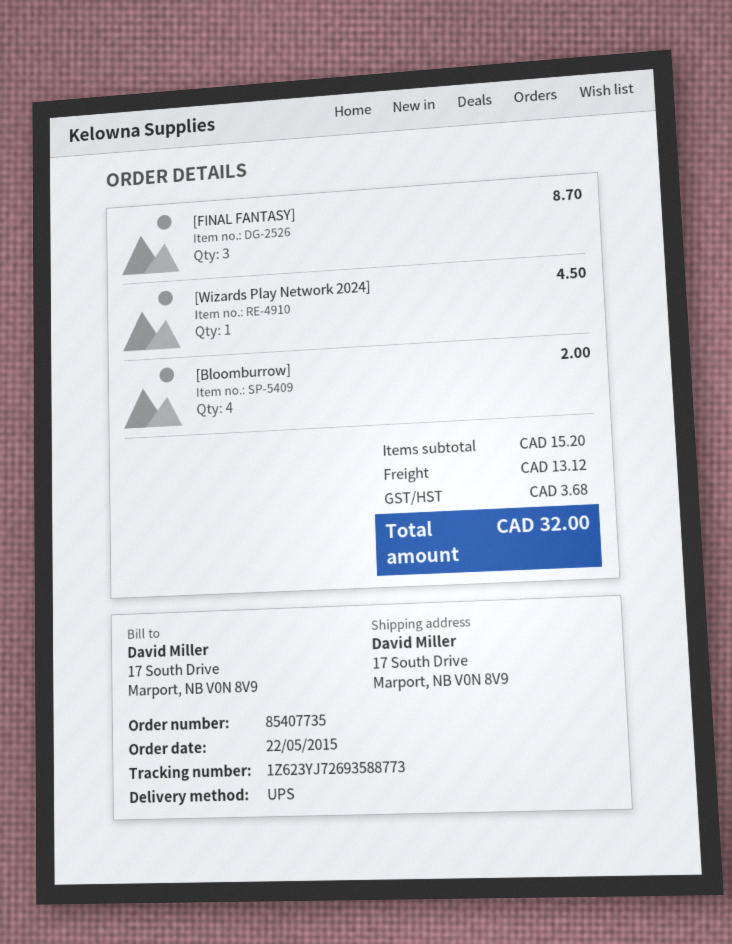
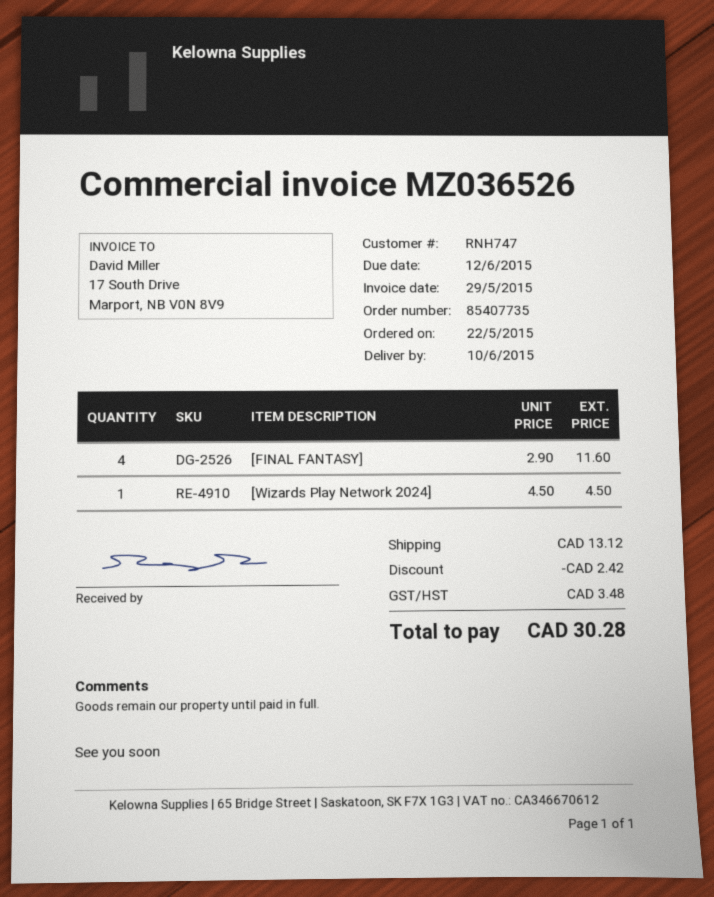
[FINAL FANTASY]: 3 for 8.70 -> 4 for 11.60
[Bloomburrow]: 4 for 2.00 -> none
discount: none -> 2.42
tax: 3.68 -> 3.48
total: 32.00 -> 30.28

